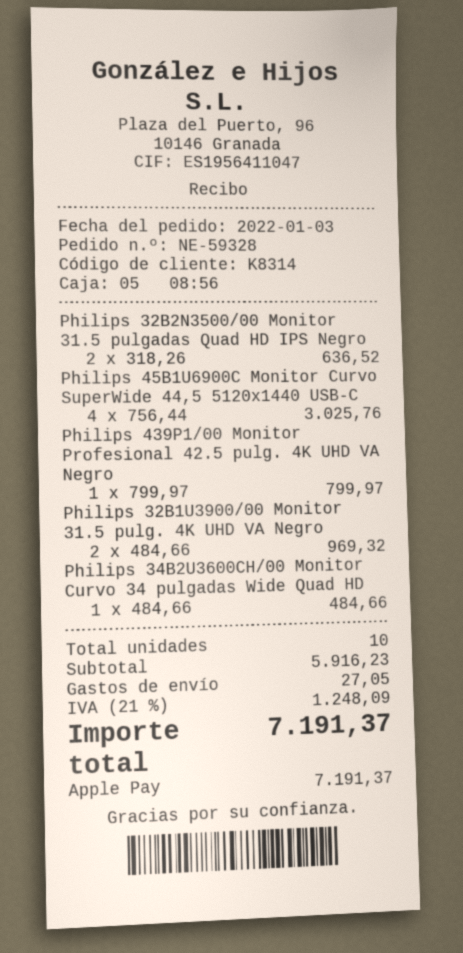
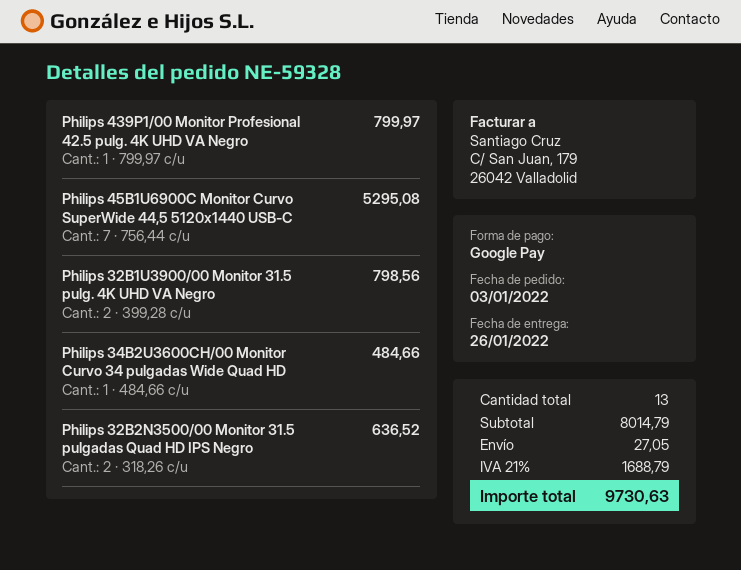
payment method: Apple Pay -> Google Pay
Philips 45B1U6900C Monitor Curvo SuperWide 44,5 5120x1440 USB-C: 4 x 756.44 = 3025.76 -> 7 x 756.44 = 5295.08
Philips 32B1U3900/00 Monitor 31.5 pulg. 4K UHD VA Negro: 2 x 484.66 = 969.32 -> 2 x 399.28 = 798.56
total quantity: 10 -> 13
subtotal: 5916.23 -> 8014.79
tax: 21% = 1248.09 -> 21% = 1688.79
total: 7191.37 -> 9730.63

